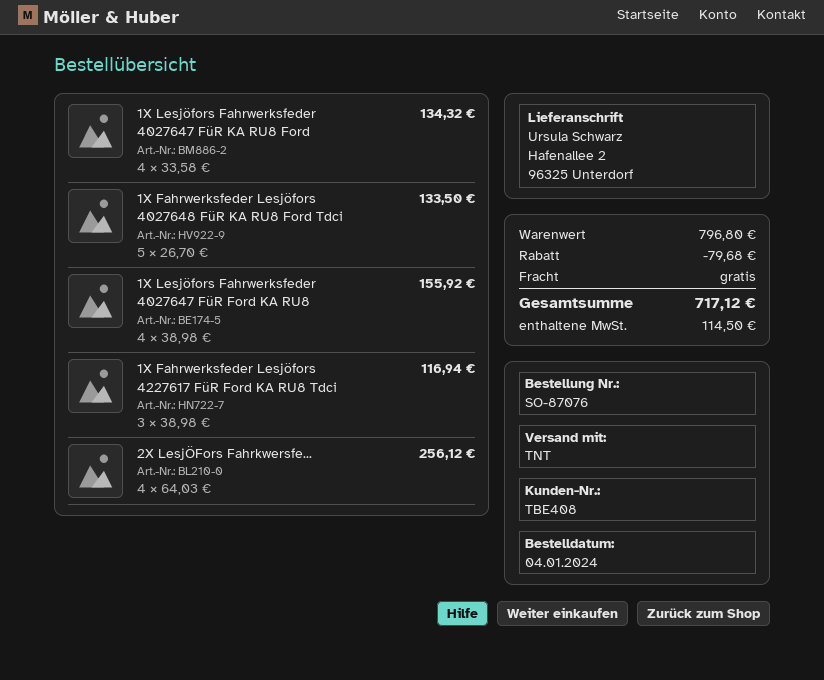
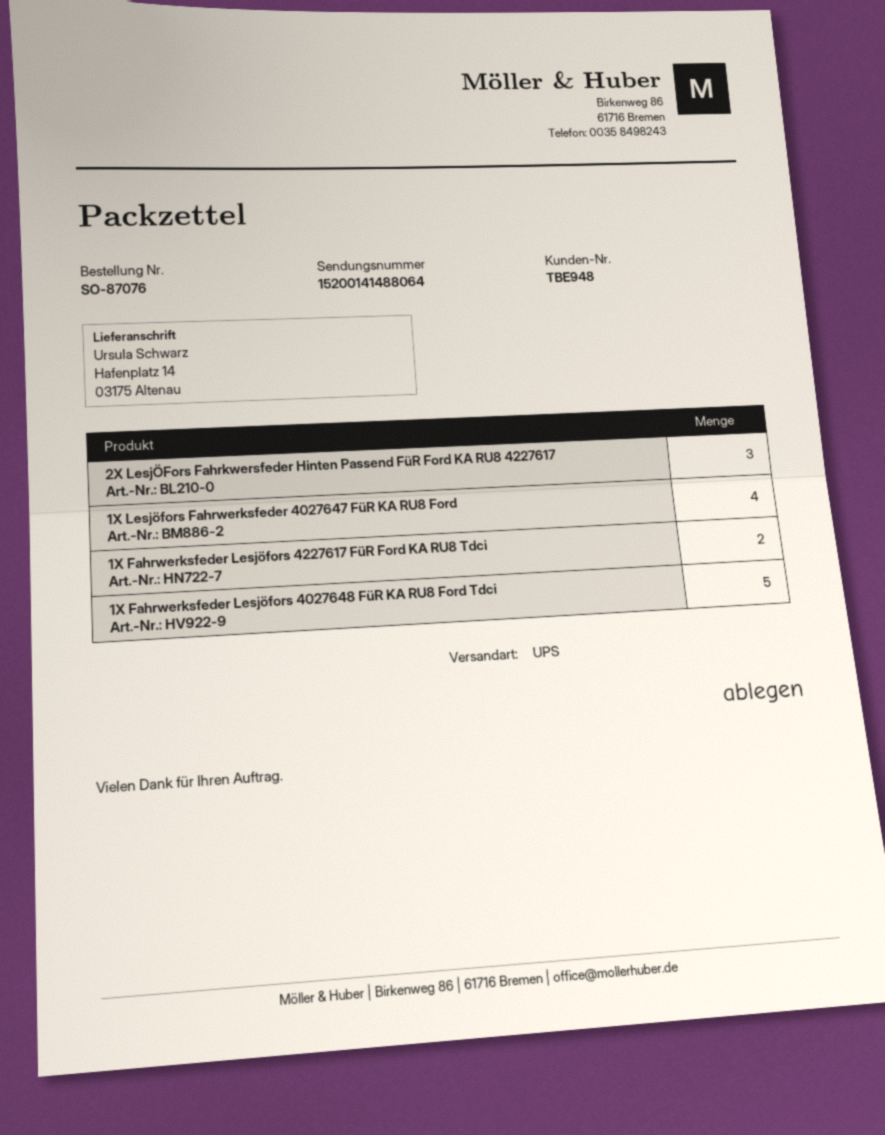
customer number: TBE408 -> TBE948
shipping method: TNT -> UPS
ship to: Hafenallee 2, 96325 Unterdorf -> Hafenplatz 14, 03175 Altenau
1X Lesjöfors Fahrwerksfeder 4027647 FüR Ford KA RU8: 4 -> none
1X Fahrwerksfeder Lesjöfors 4227617 FüR Ford KA RU8 Tdci: 3 -> 2
2X LesjÖFors Fahrkwersfe...: 4 -> 3

